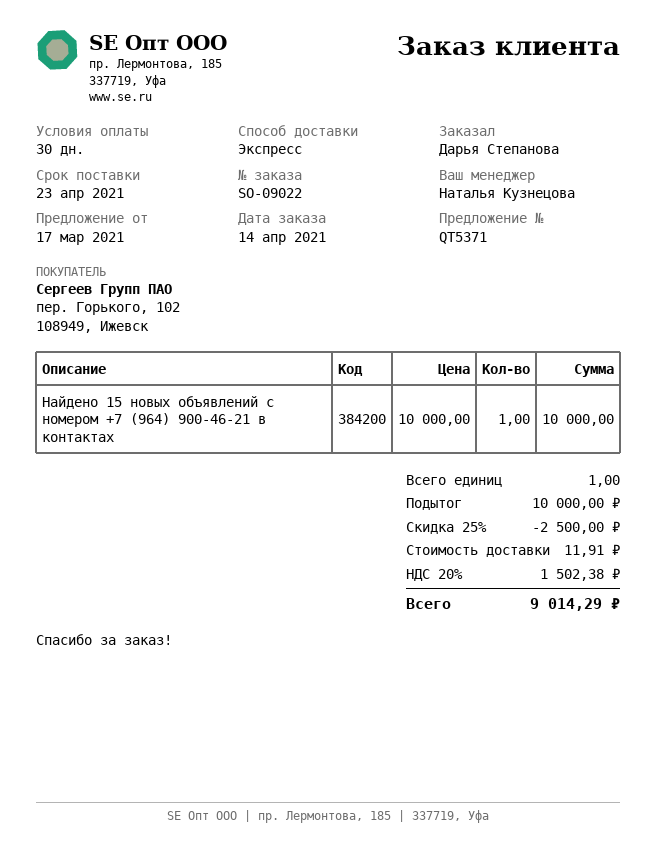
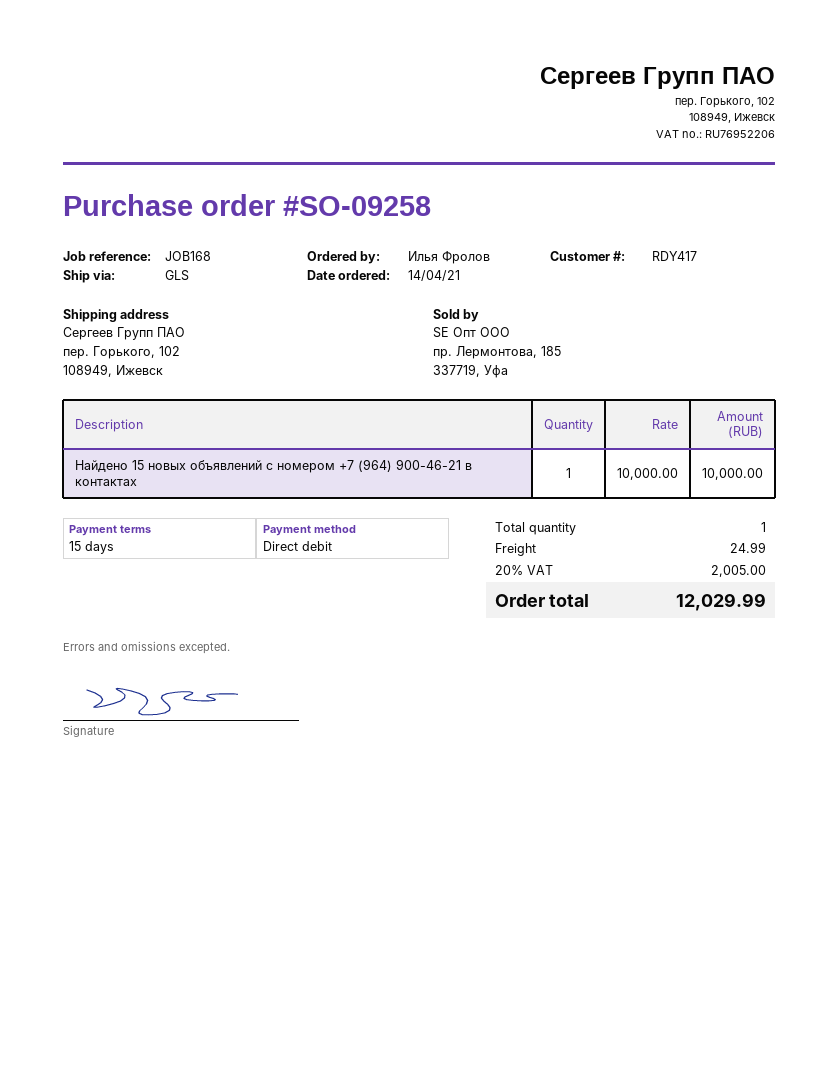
order number: SO-09022 -> SO-09258
payment terms: 30 days -> 15 days
ordered by: Дарья Степанова -> Илья Фролов
shipping method: express -> GLS
discount: 25% = 2500.00 -> none
shipping: 11.91 -> 24.99
tax: 20% = 1502.38 -> 20% = 2005.00
total: 9014.29 -> 12029.99

